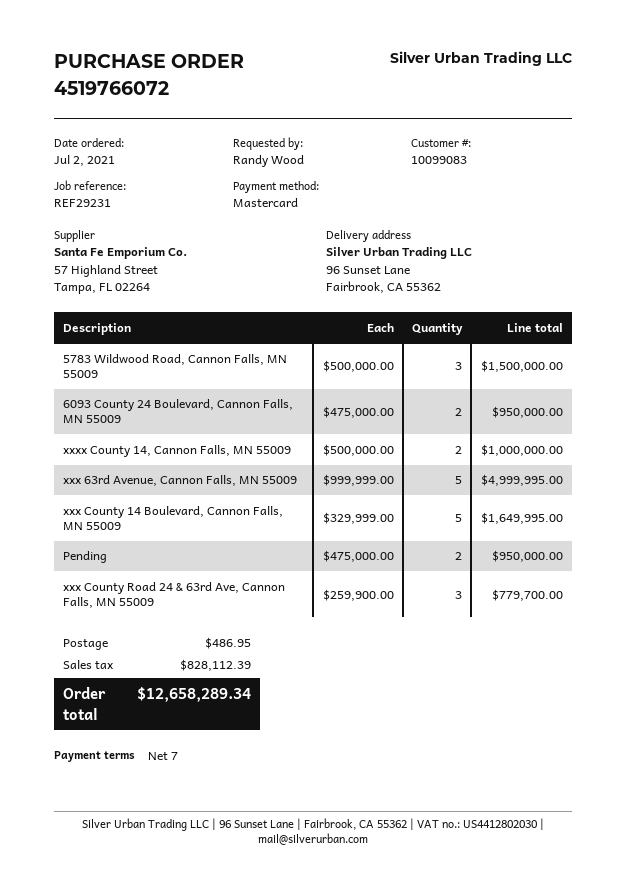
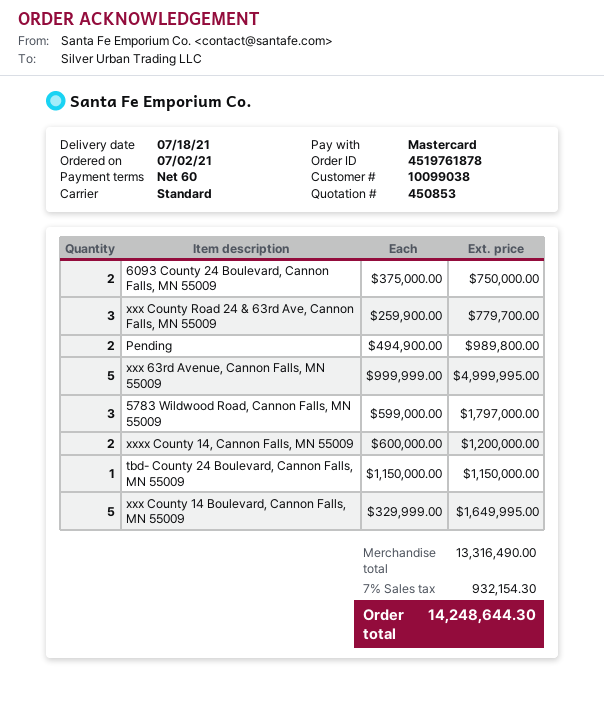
order number: 4519766072 -> 4519761878
payment terms: 7 days -> 60 days
customer number: 10099083 -> 10099038
5783 Wildwood Road, Cannon Falls, MN 55009: 3 x 500000.00 = 1500000.00 -> 3 x 599000.00 = 1797000.00
6093 County 24 Boulevard, Cannon Falls, MN 55009: 2 x 475000.00 = 950000.00 -> 2 x 375000.00 = 750000.00
xxxx County 14, Cannon Falls, MN 55009: 2 x 500000.00 = 1000000.00 -> 2 x 600000.00 = 1200000.00
Pending: 2 x 475000.00 = 950000.00 -> 2 x 494900.00 = 989800.00
tbd- County 24 Boulevard, Cannon Falls, MN 55009: none -> 1 x 1150000.00 = 1150000.00
shipping: 486.95 -> none
tax: 828112.39 -> 932154.30
total: 12658289.34 -> 14248644.30

